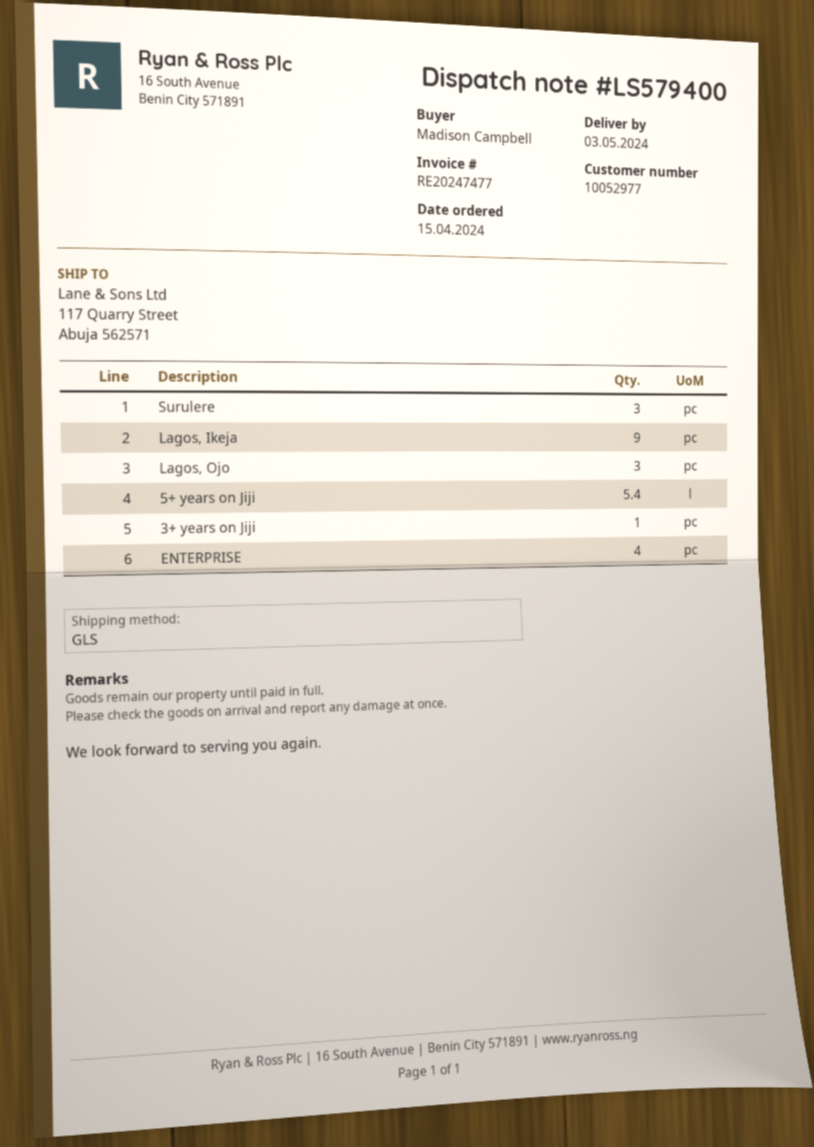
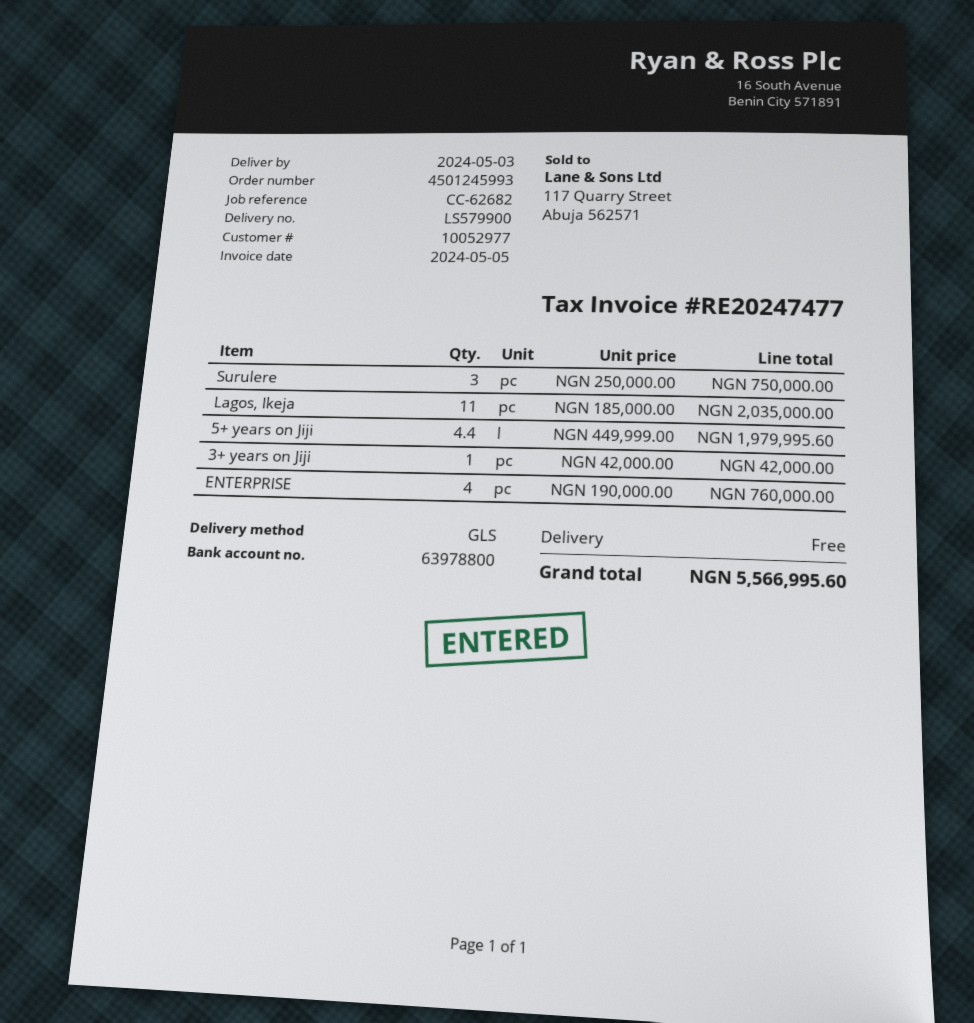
delivery note number: LS579400 -> LS579900
Lagos, Ikeja: 9 -> 11
Lagos, Ojo: 3 -> none
5+ years on Jiji: 5.4 -> 4.4

